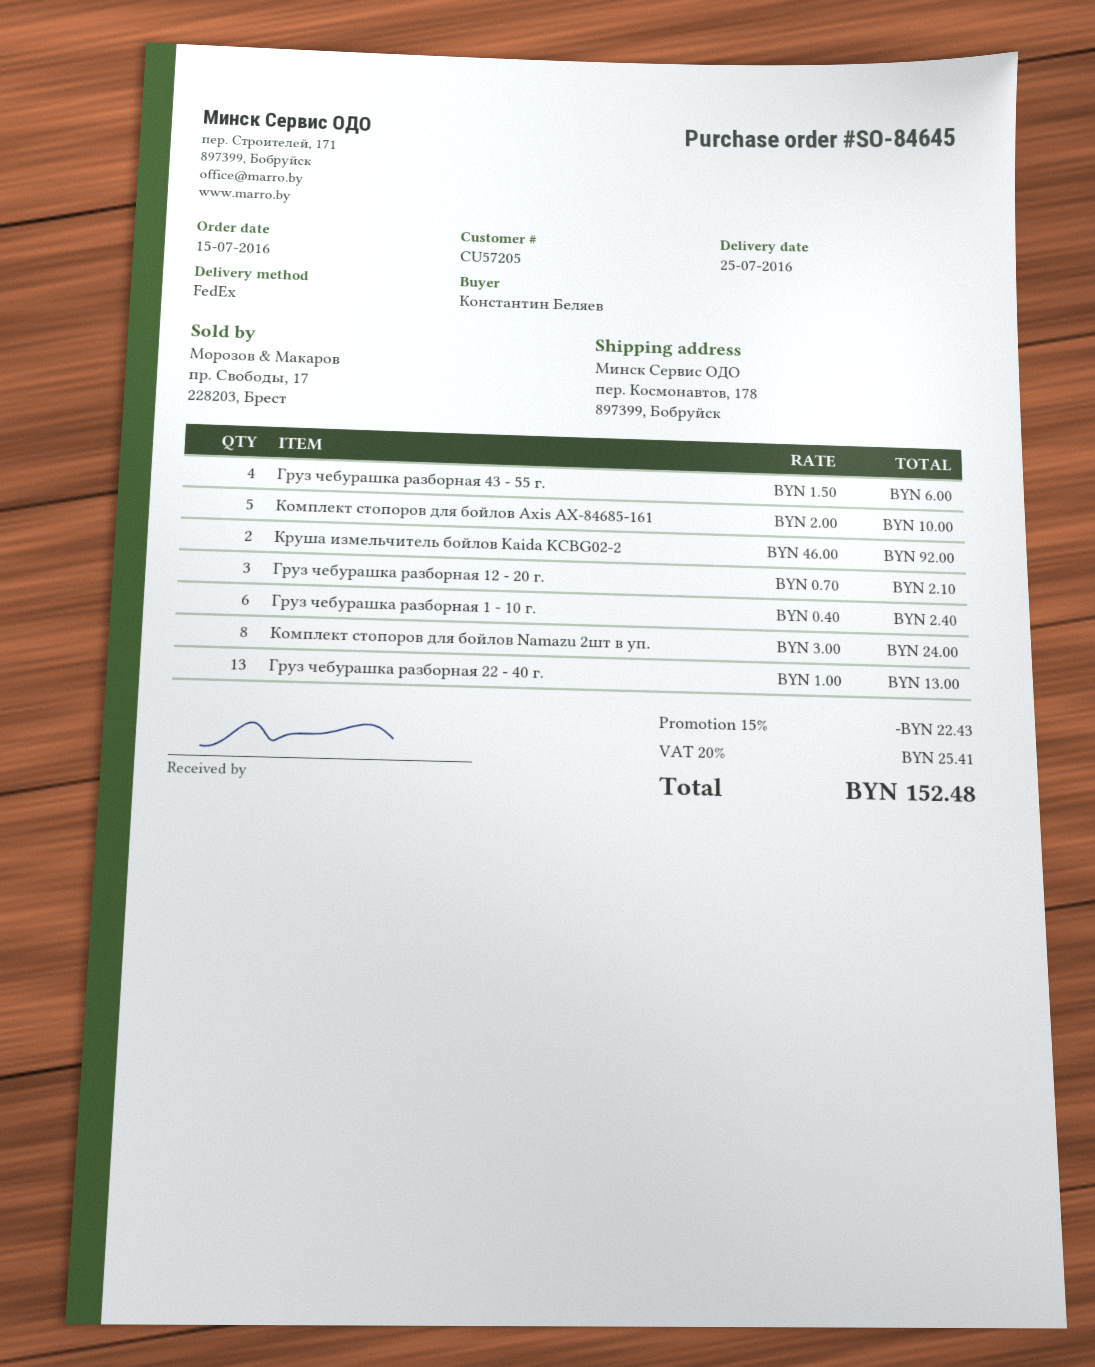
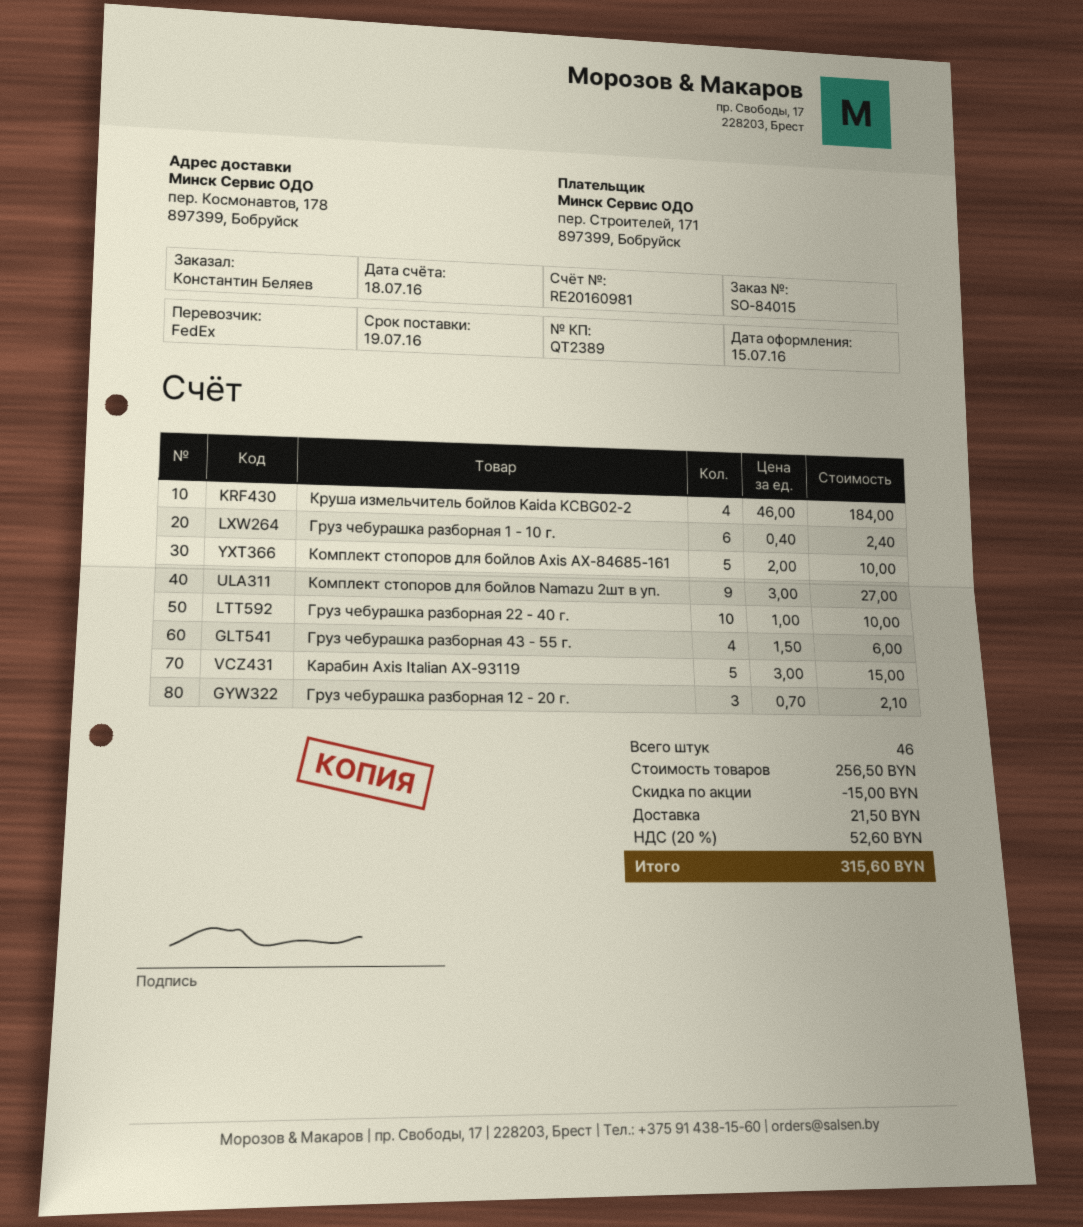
order number: SO-84645 -> SO-84015
delivery date: 2016-07-25 -> 2016-07-19
Круша измельчитель бойлов Kaida KCBG02-2: 2 x 46.00 = 92.00 -> 4 x 46.00 = 184.00
Комплект стопоров для бойлов Namazu 2шт в уп.: 8 x 3.00 = 24.00 -> 9 x 3.00 = 27.00
Груз чебурашка разборная 22 - 40 г.: 13 x 1.00 = 13.00 -> 10 x 1.00 = 10.00
Карабин Axis Italian AX-93119: none -> 5 x 3.00 = 15.00
discount: 22.43 -> 15.00
shipping: none -> 21.50
tax: 20% = 25.41 -> 20% = 52.60
total: 152.48 -> 315.60

